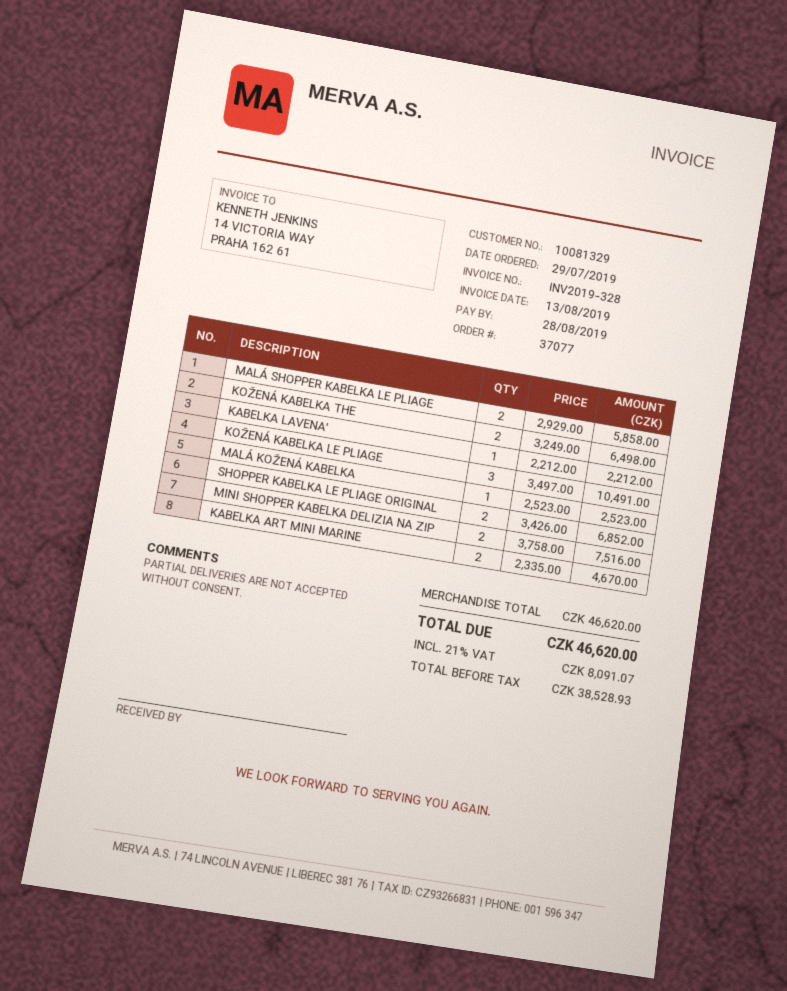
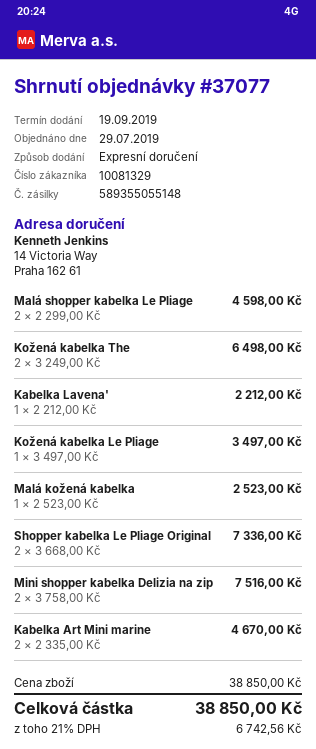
MALÁ SHOPPER KABELKA LE PLIAGE: 2 x 2929.00 = 5858.00 -> 2 x 2299.00 = 4598.00
KOŽENÁ KABELKA LE PLIAGE: 3 x 3497.00 = 10491.00 -> 1 x 3497.00 = 3497.00
SHOPPER KABELKA LE PLIAGE ORIGINAL: 2 x 3426.00 = 6852.00 -> 2 x 3668.00 = 7336.00
subtotal: 46620.00 -> 38850.00
tax: 21% = 8091.07 -> 21% = 6742.56
total: 46620.00 -> 38850.00

